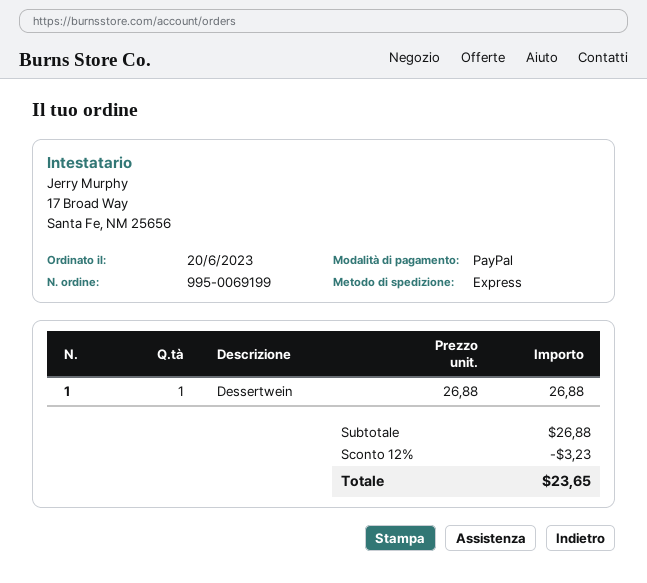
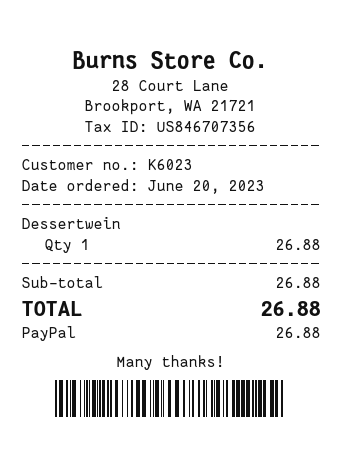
discount: 12% = 3.23 -> none
total: 23.65 -> 26.88

